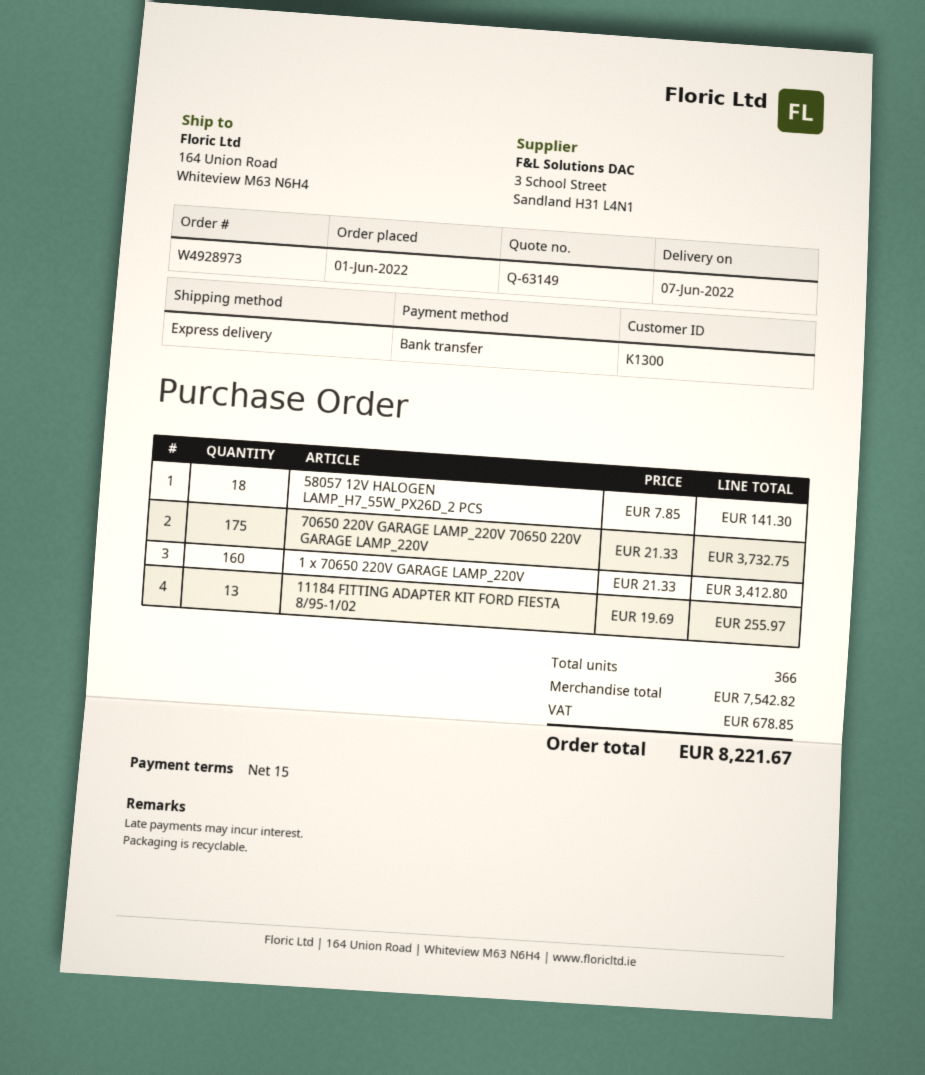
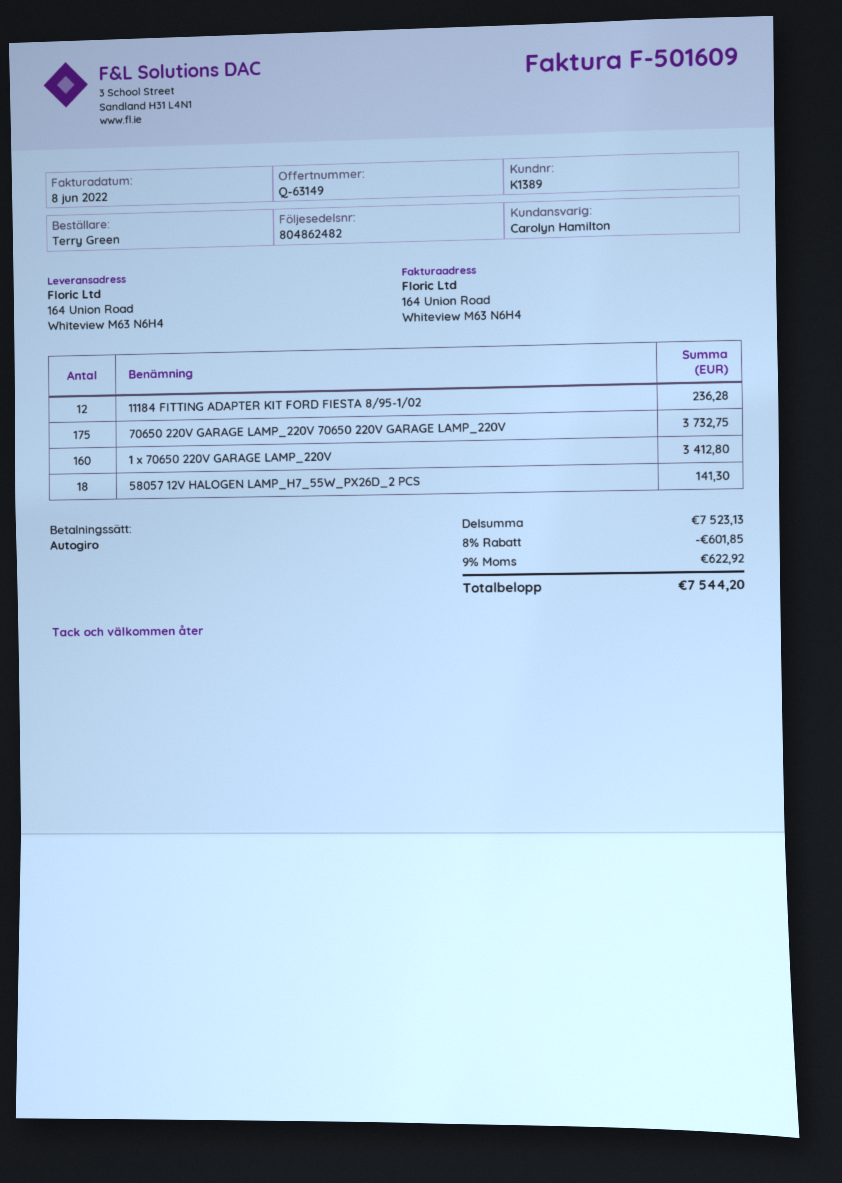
customer number: K1300 -> K1389
payment method: bank transfer -> direct debit
11184 FITTING ADAPTER KIT FORD FIESTA 8/95-1/02: 13 for 255.97 -> 12 for 236.28
subtotal: 7542.82 -> 7523.13
discount: none -> 8% = 601.85
tax: 678.85 -> 622.92
total: 8221.67 -> 7544.20

